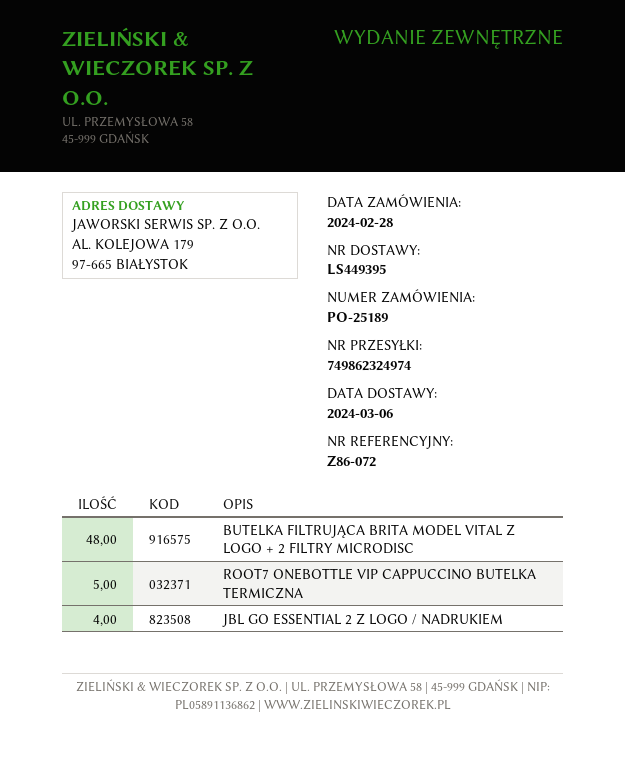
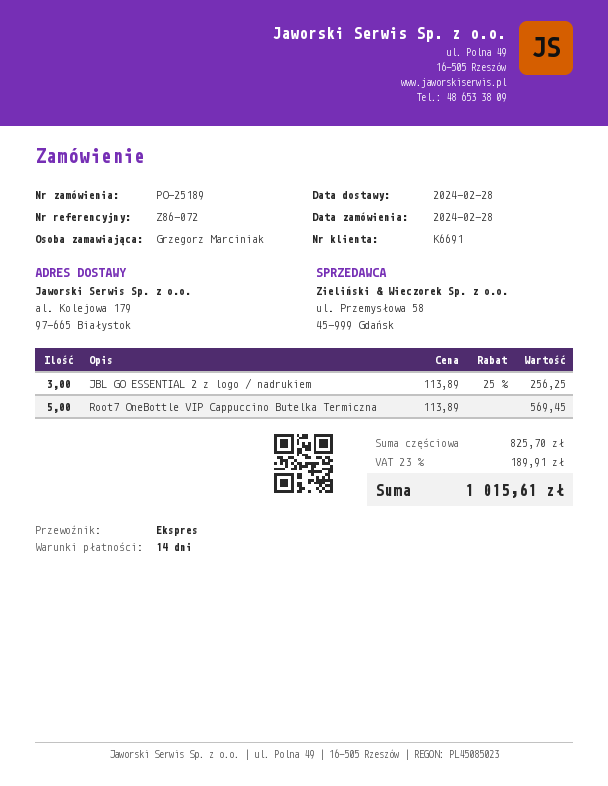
delivery date: 2024-03-06 -> 2024-02-28
BUTELKA FILTRUJĄCA BRITA MODEL VITAL Z LOGO + 2 FILTRY MICRODISC: 48 -> none
JBL GO ESSENTIAL 2 Z LOGO / NADRUKIEM: 4 -> 3

